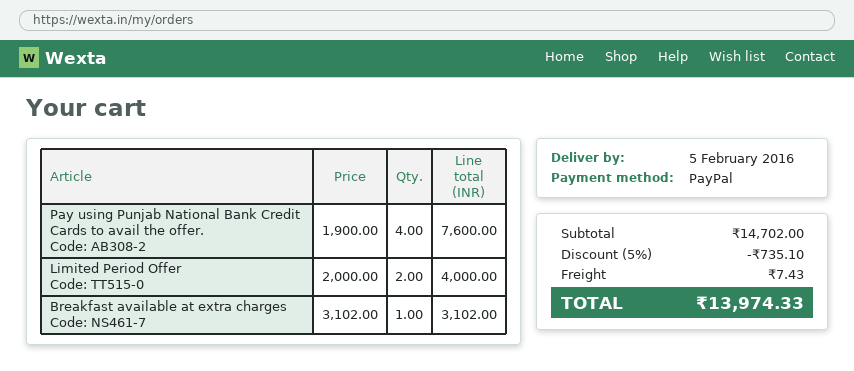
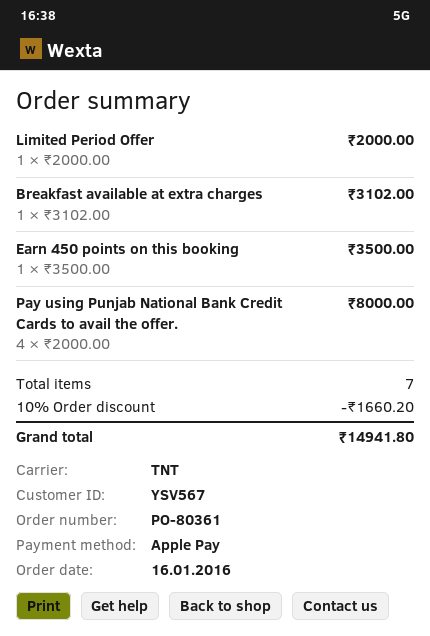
payment method: PayPal -> Apple Pay
Pay using Punjab National Bank Credit Cards to avail the offer.: 4 x 1900.00 = 7600.00 -> 4 x 2000.00 = 8000.00
Limited Period Offer: 2 x 2000.00 = 4000.00 -> 1 x 2000.00 = 2000.00
Earn 450 points on this booking: none -> 1 x 3500.00 = 3500.00
discount: 5% = 735.10 -> 10% = 1660.20
shipping: 7.43 -> none
total: 13974.33 -> 14941.80

